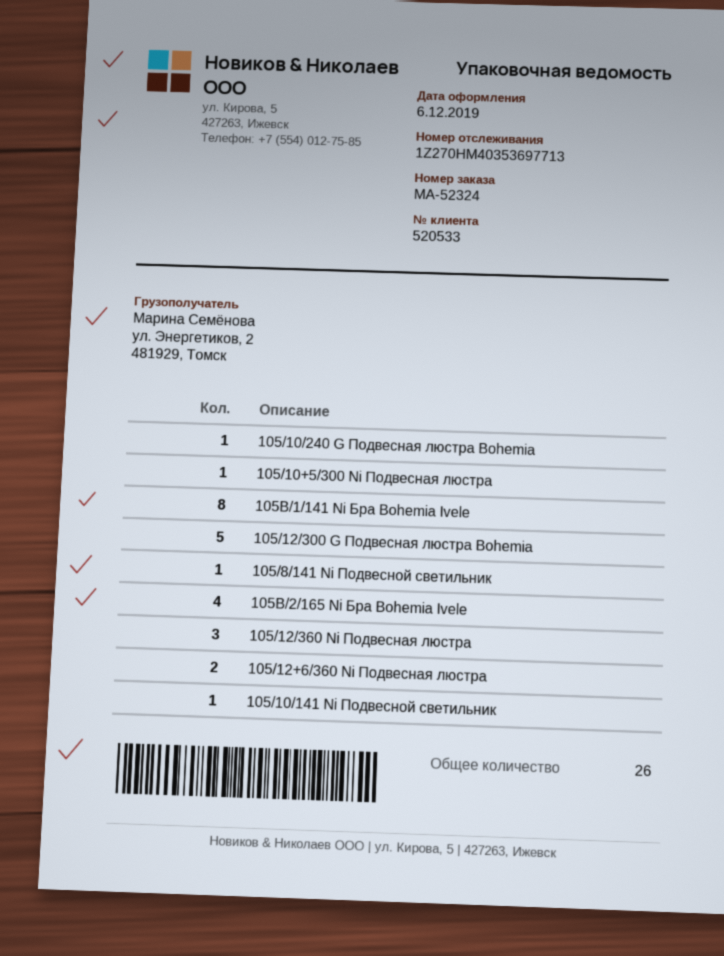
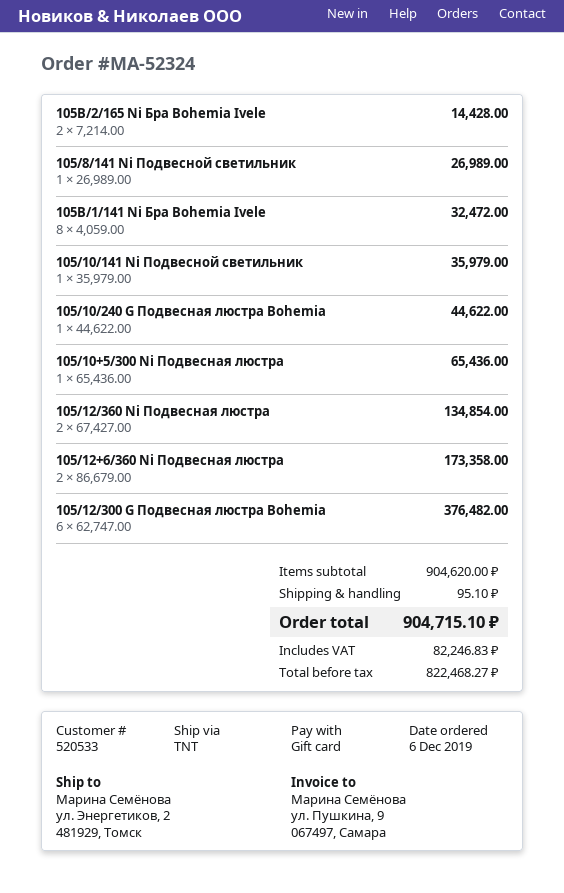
105/12/300 G Подвесная люстра Bohemia: 5 -> 6
105B/2/165 Ni Бра Bohemia Ivele: 4 -> 2
105/12/360 Ni Подвесная люстра: 3 -> 2

